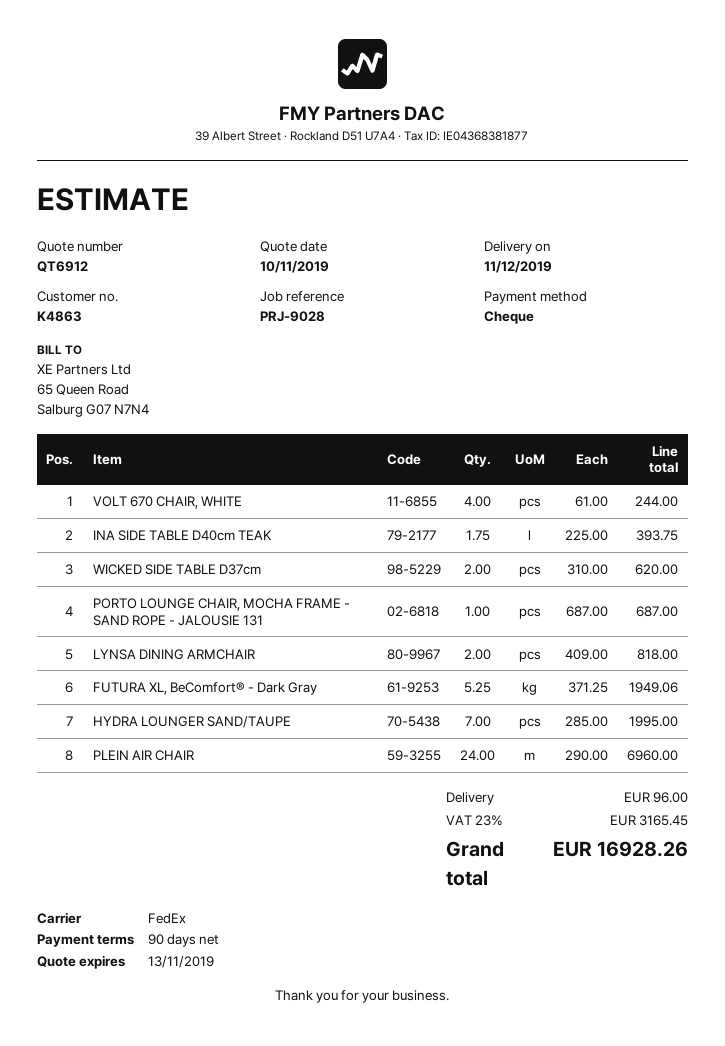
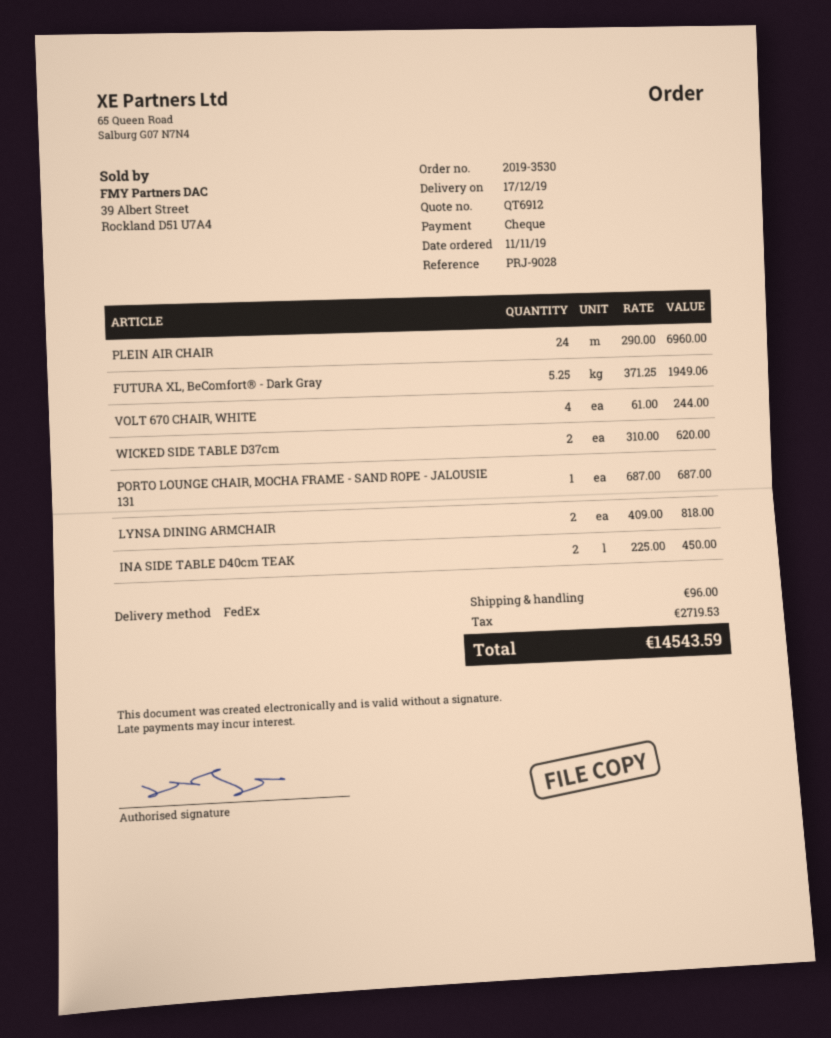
delivery date: 2019-12-11 -> 2019-12-17
INA SIDE TABLE D40cm TEAK: 1.75 x 225.00 = 393.75 -> 2 x 225.00 = 450.00
HYDRA LOUNGER SAND/TAUPE: 7 x 285.00 = 1995.00 -> none
tax: 3165.45 -> 2719.53
total: 16928.26 -> 14543.59

